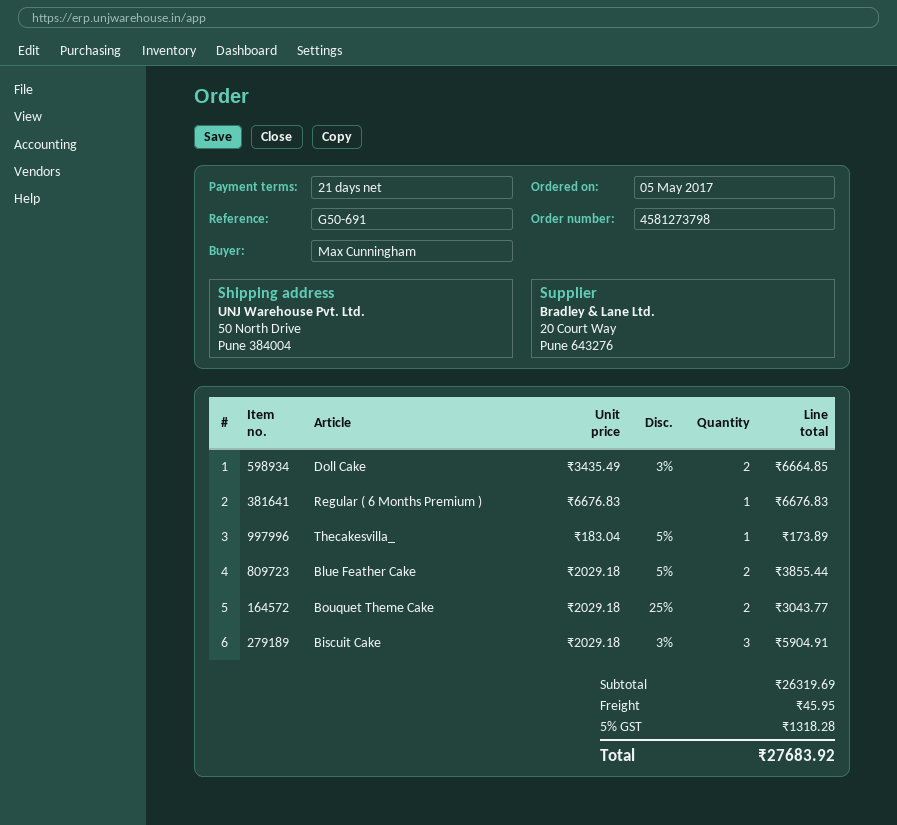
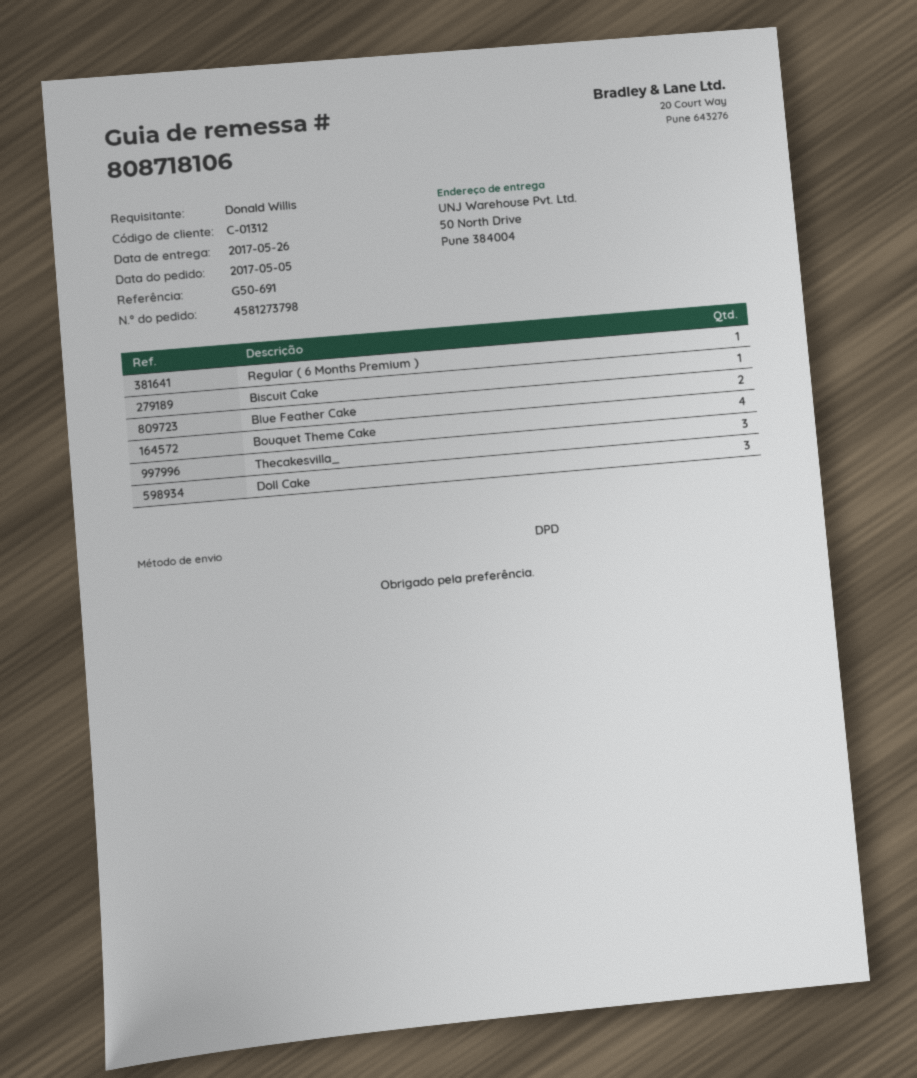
ordered by: Max Cunningham -> Donald Willis
Doll Cake: 2 -> 3
Thecakesvilla_: 1 -> 3
Bouquet Theme Cake: 2 -> 4
Biscuit Cake: 3 -> 1

